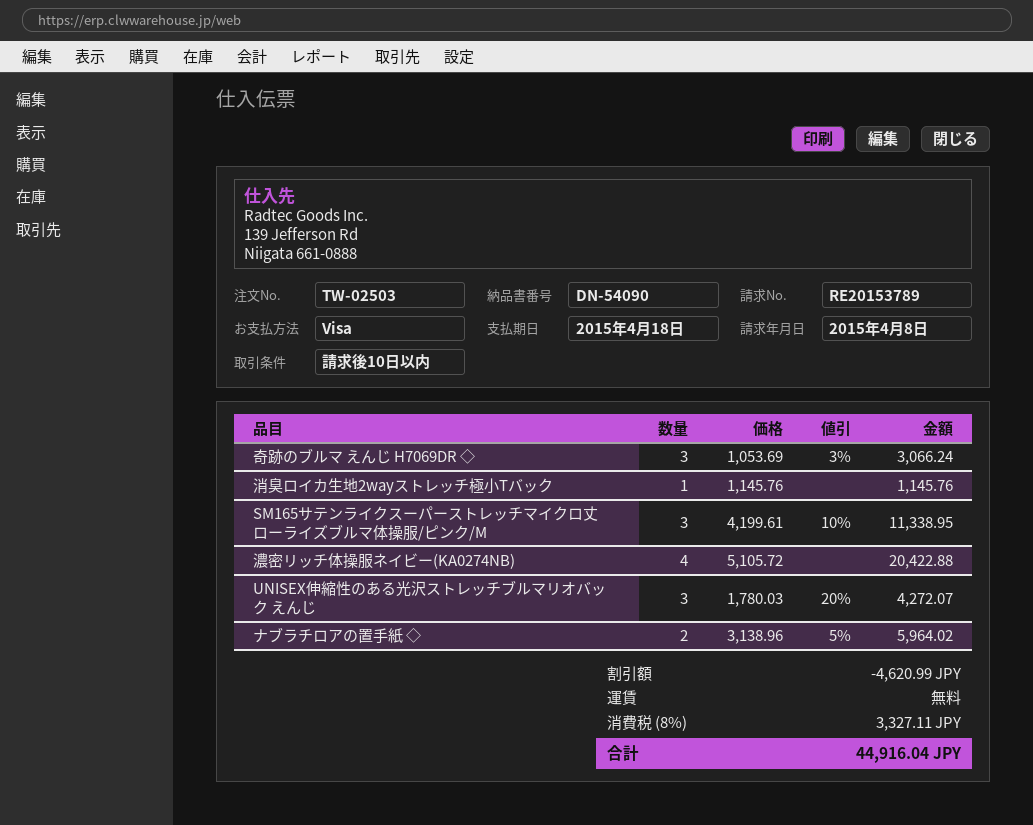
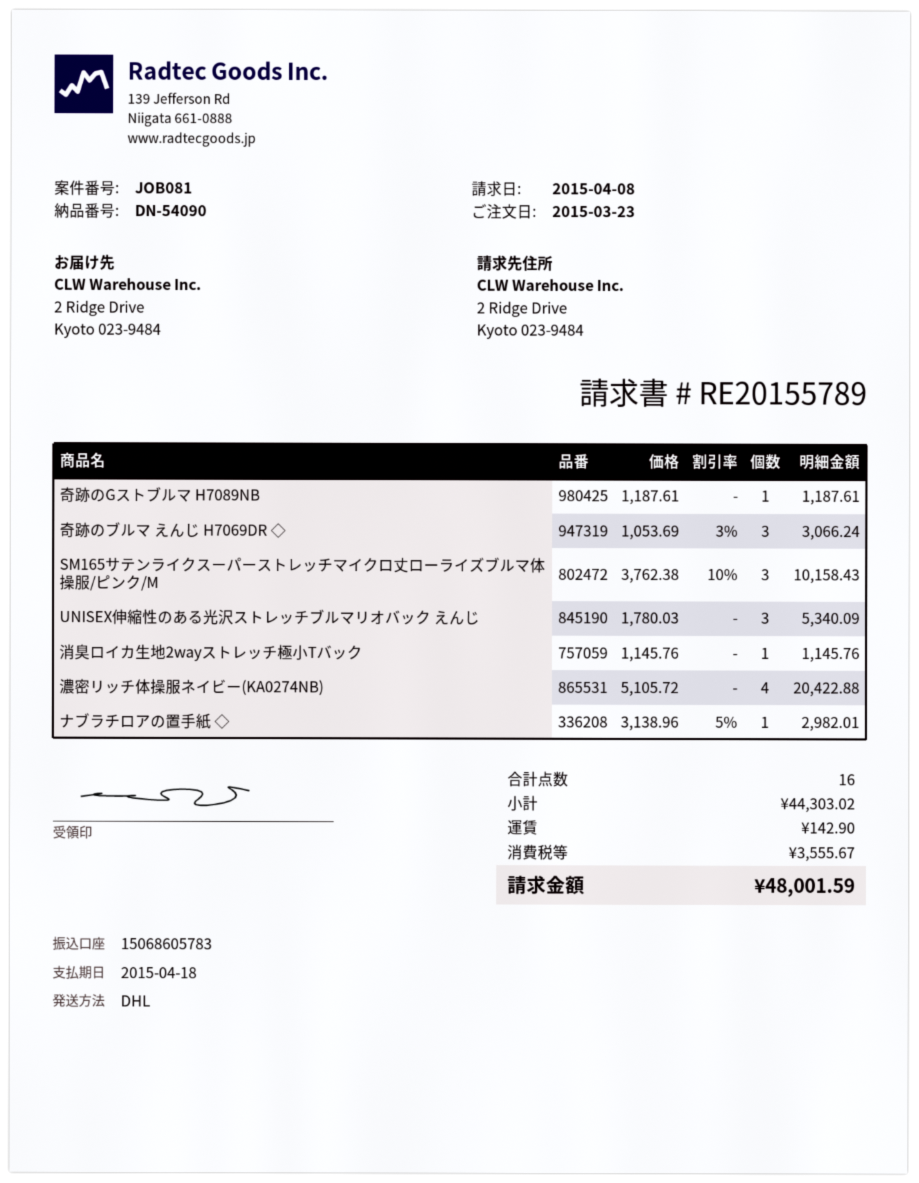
invoice number: RE20153789 -> RE20155789
SM165サテンライクスーパーストレッチマイクロ丈ローライズブルマ体操服/ピンク/M: 3 x 4199.61 - 10% = 11338.95 -> 3 x 3762.38 - 10% = 10158.43
UNISEX伸縮性のある光沢ストレッチブルマリオバック えんじ: 3 x 1780.03 - 20% = 4272.07 -> 3 x 1780.03 = 5340.09
ナブラチロアの置手紙 ◇: 2 x 3138.96 - 5% = 5964.02 -> 1 x 3138.96 - 5% = 2982.01
奇跡のGストブルマ H7089NB: none -> 1 x 1187.61 = 1187.61
discount: 4620.99 -> none
shipping: 0.00 -> 142.90
tax: 3327.11 -> 3555.67
total: 44916.04 -> 48001.59

